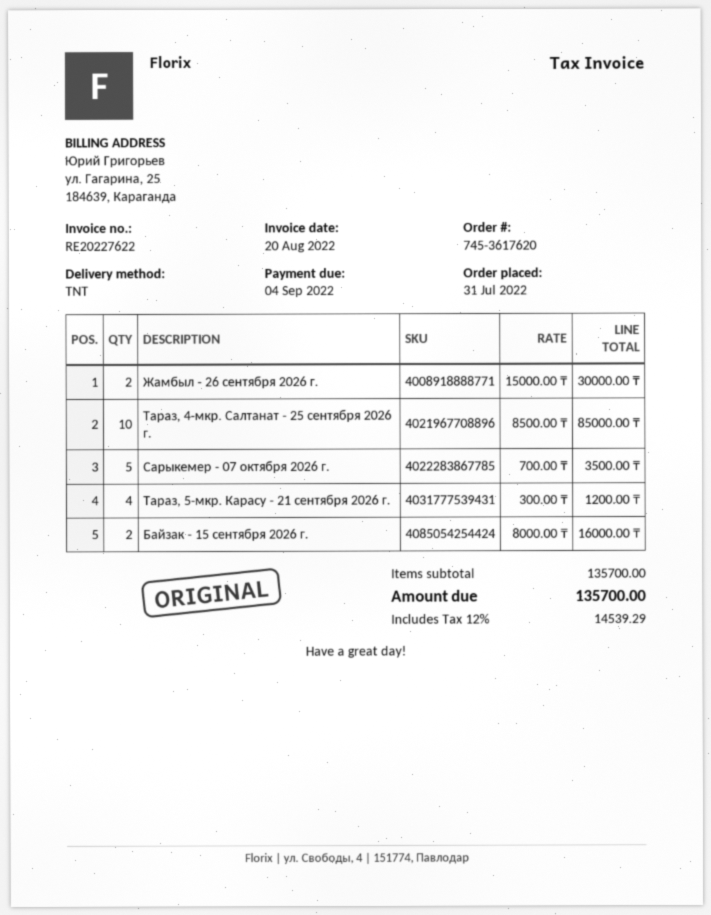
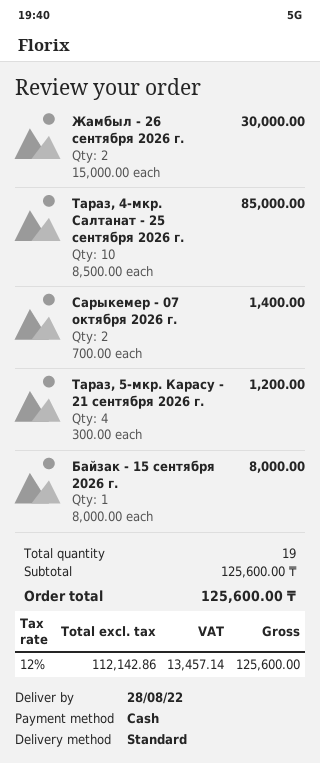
shipping method: TNT -> standard
Сарыкемер - 07 октября 2026 г.: 5 x 700.00 = 3500.00 -> 2 x 700.00 = 1400.00
Байзак - 15 сентября 2026 г.: 2 x 8000.00 = 16000.00 -> 1 x 8000.00 = 8000.00
subtotal: 135700.00 -> 125600.00
tax: 12% = 14539.29 -> 12% = 13457.14
total: 135700.00 -> 125600.00

